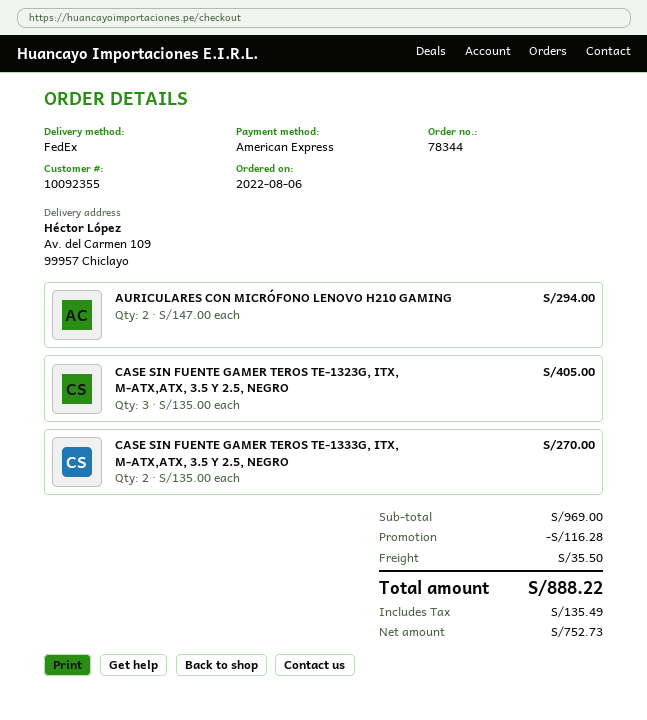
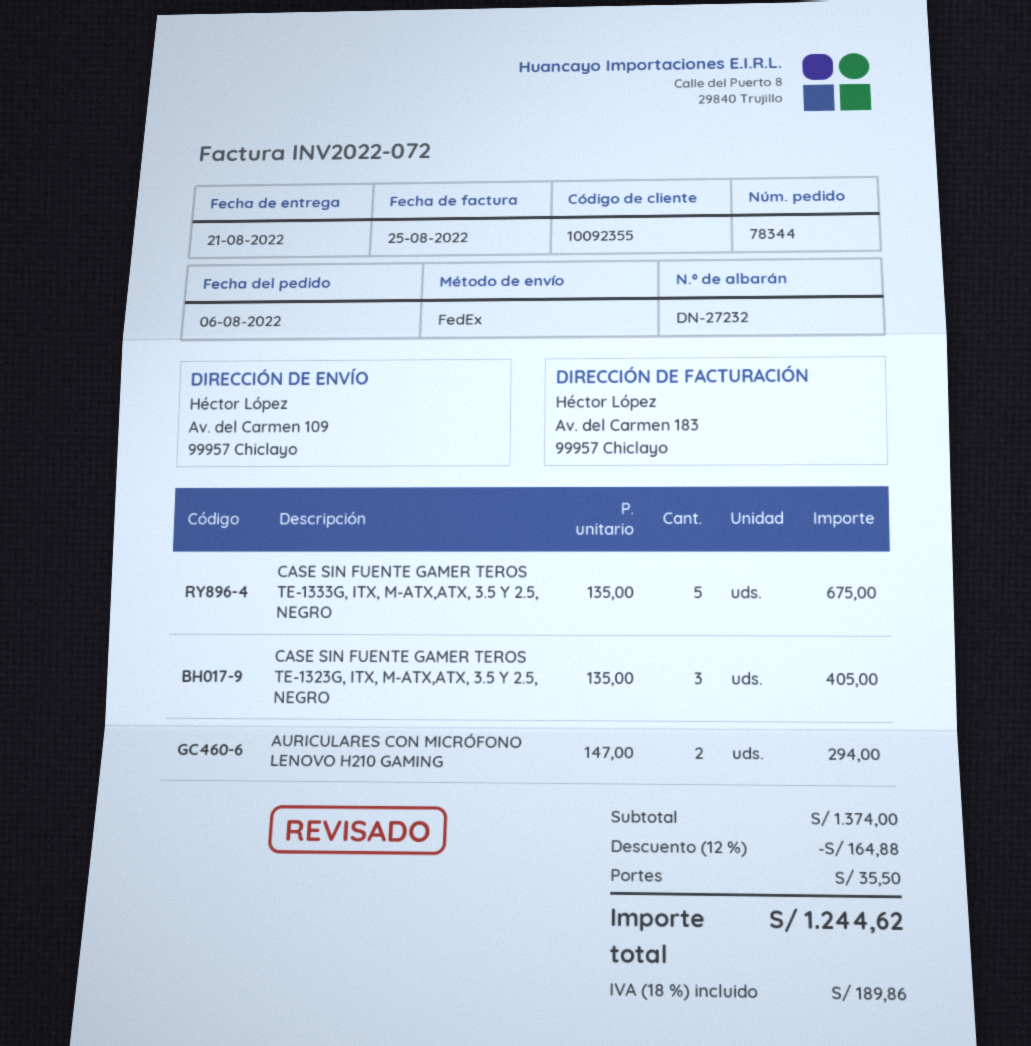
CASE SIN FUENTE GAMER TEROS TE-1333G, ITX, M-ATX,ATX, 3.5 Y 2.5, NEGRO: 2 x 135.00 = 270.00 -> 5 x 135.00 = 675.00
subtotal: 969.00 -> 1374.00
discount: 116.28 -> 164.88
tax: 135.49 -> 189.86
total: 888.22 -> 1244.62

